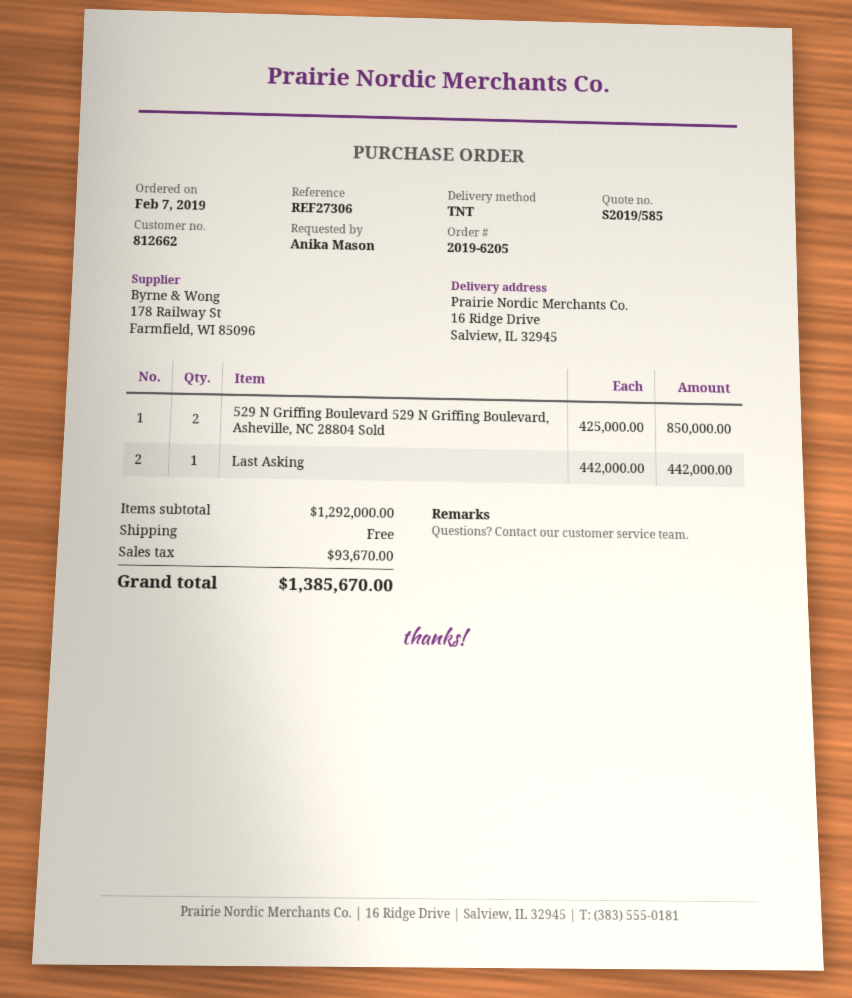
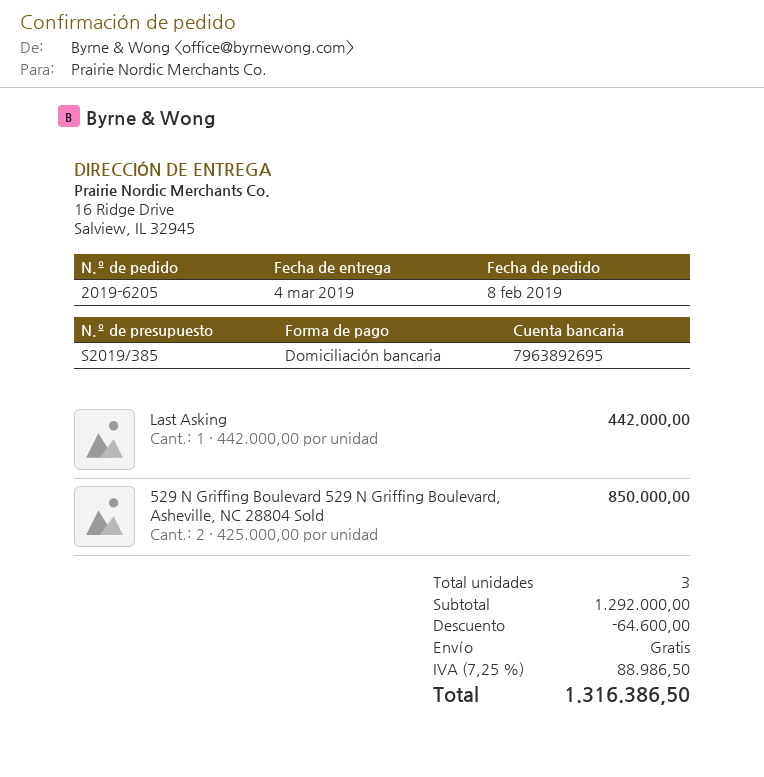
quote number: S2019/585 -> S2019/385
order date: 2019-02-07 -> 2019-02-08
discount: none -> 64600.00
tax: 93670.00 -> 88986.50
total: 1385670.00 -> 1316386.50

